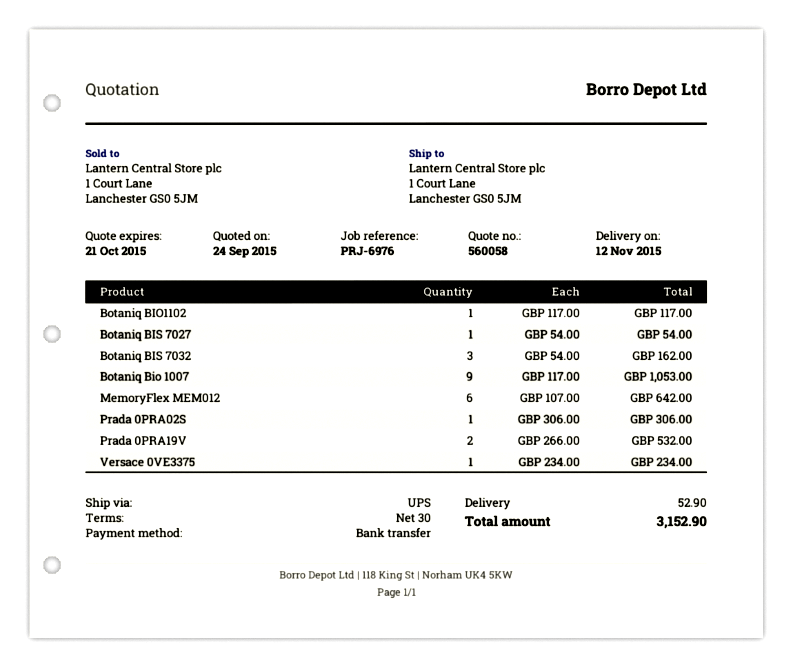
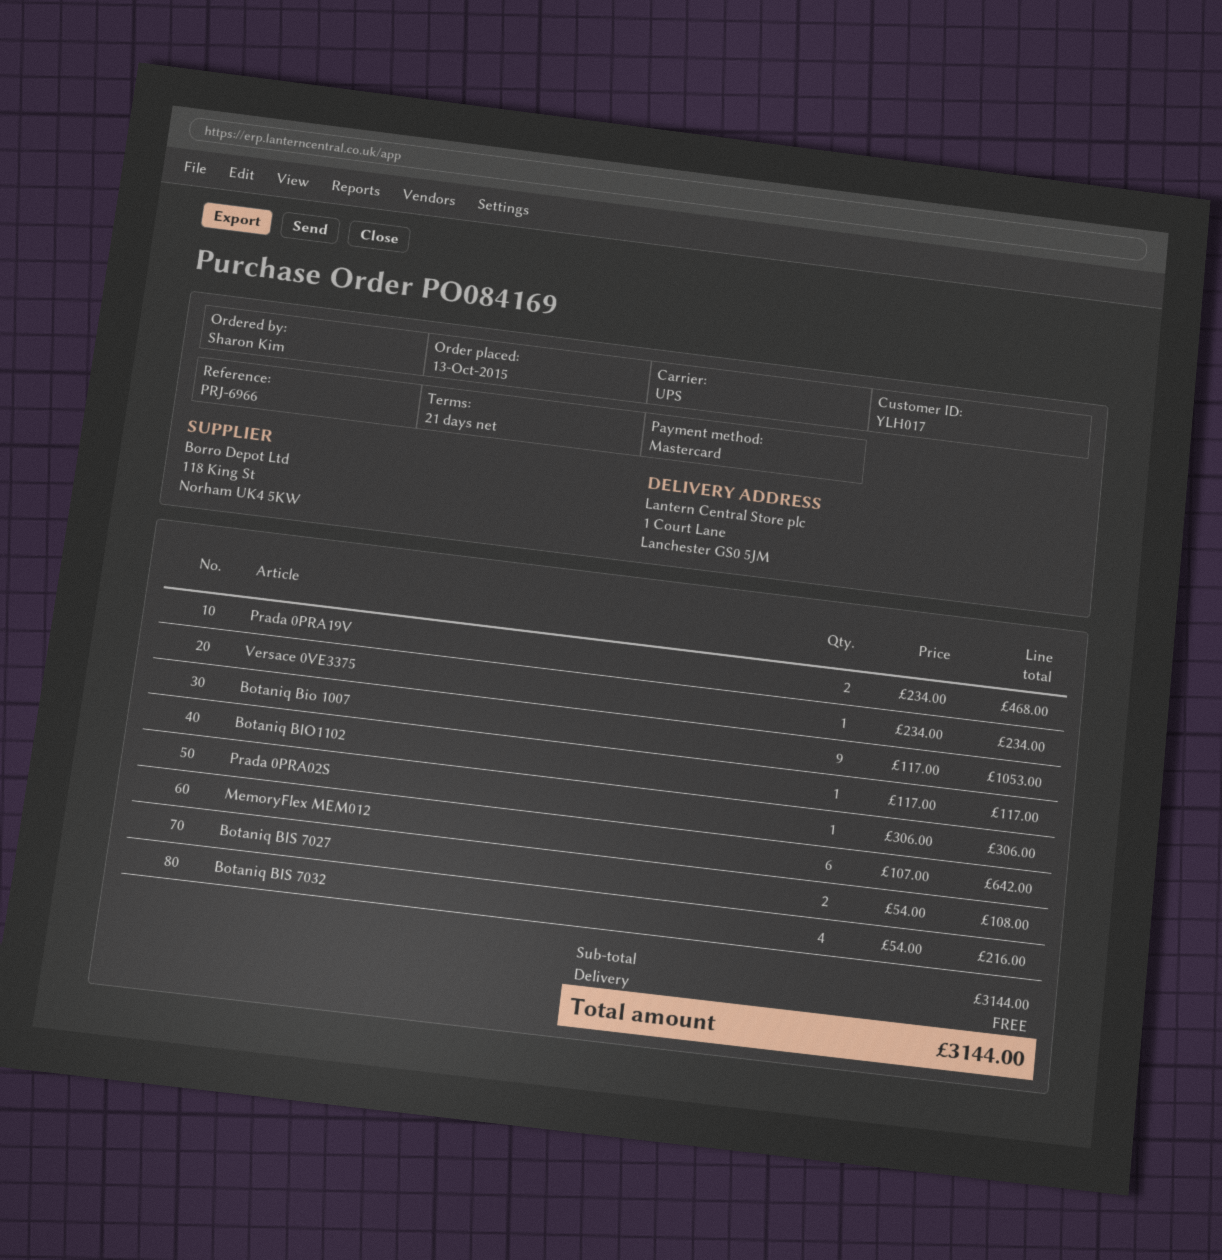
payment terms: 30 days -> 21 days
reference: PRJ-6976 -> PRJ-6966
payment method: bank transfer -> Mastercard
Botaniq BIS 7027: 1 x 54.00 = 54.00 -> 2 x 54.00 = 108.00
Botaniq BIS 7032: 3 x 54.00 = 162.00 -> 4 x 54.00 = 216.00
Prada 0PRA19V: 2 x 266.00 = 532.00 -> 2 x 234.00 = 468.00
shipping: 52.90 -> 0.00
total: 3152.90 -> 3144.00

